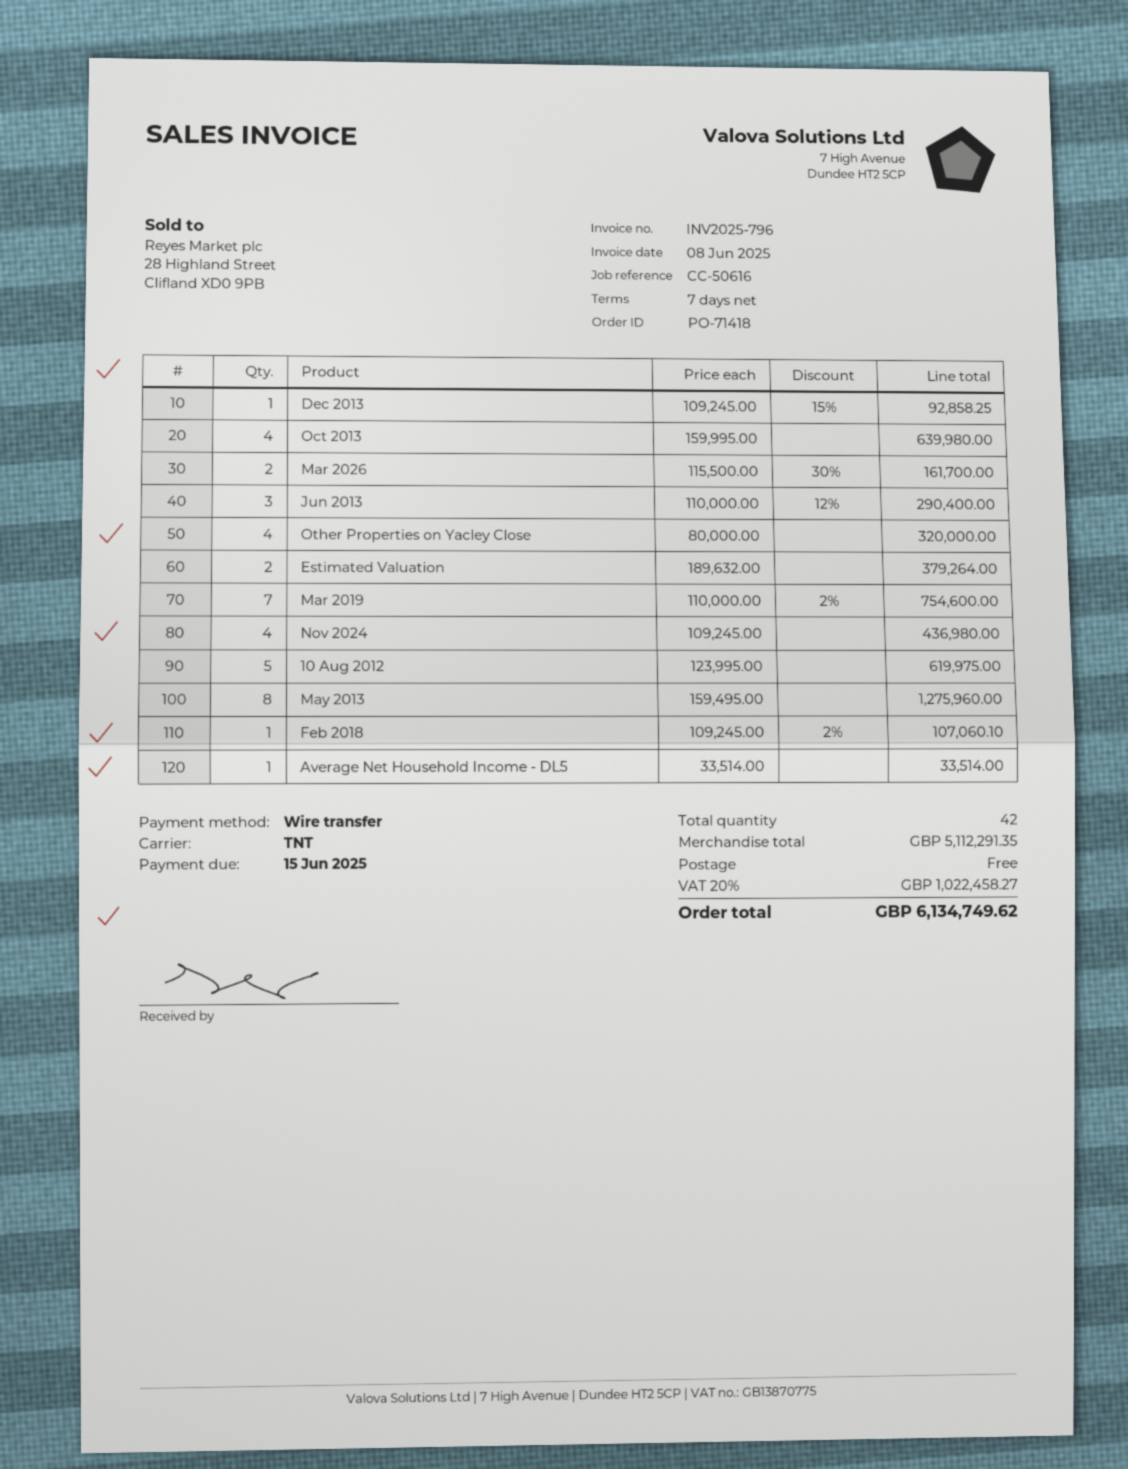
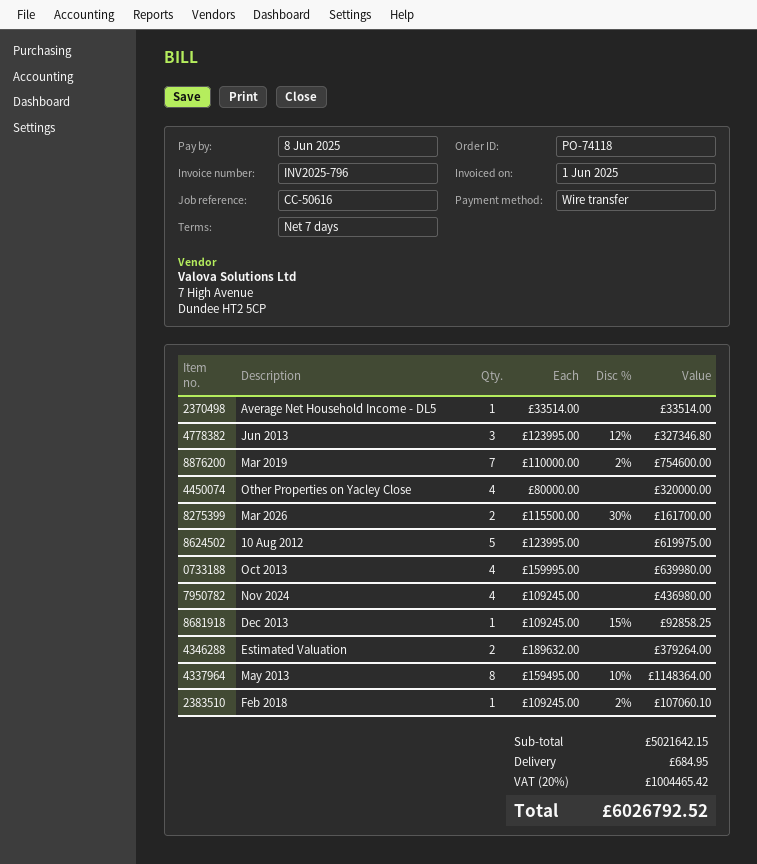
order number: PO-71418 -> PO-74118
invoice date: 2025-06-08 -> 2025-06-01
due date: 2025-06-15 -> 2025-06-08
Jun 2013: 3 x 110000.00 - 12% = 290400.00 -> 3 x 123995.00 - 12% = 327346.80
May 2013: 8 x 159495.00 = 1275960.00 -> 8 x 159495.00 - 10% = 1148364.00
subtotal: 5112291.35 -> 5021642.15
shipping: 0.00 -> 684.95
tax: 20% = 1022458.27 -> 20% = 1004465.42
total: 6134749.62 -> 6026792.52

